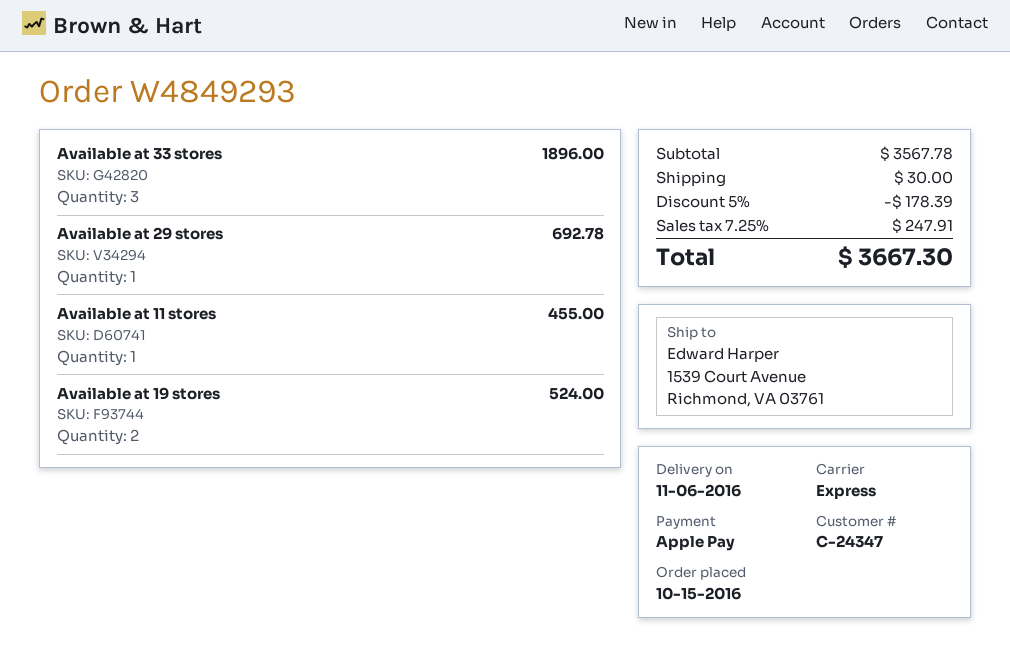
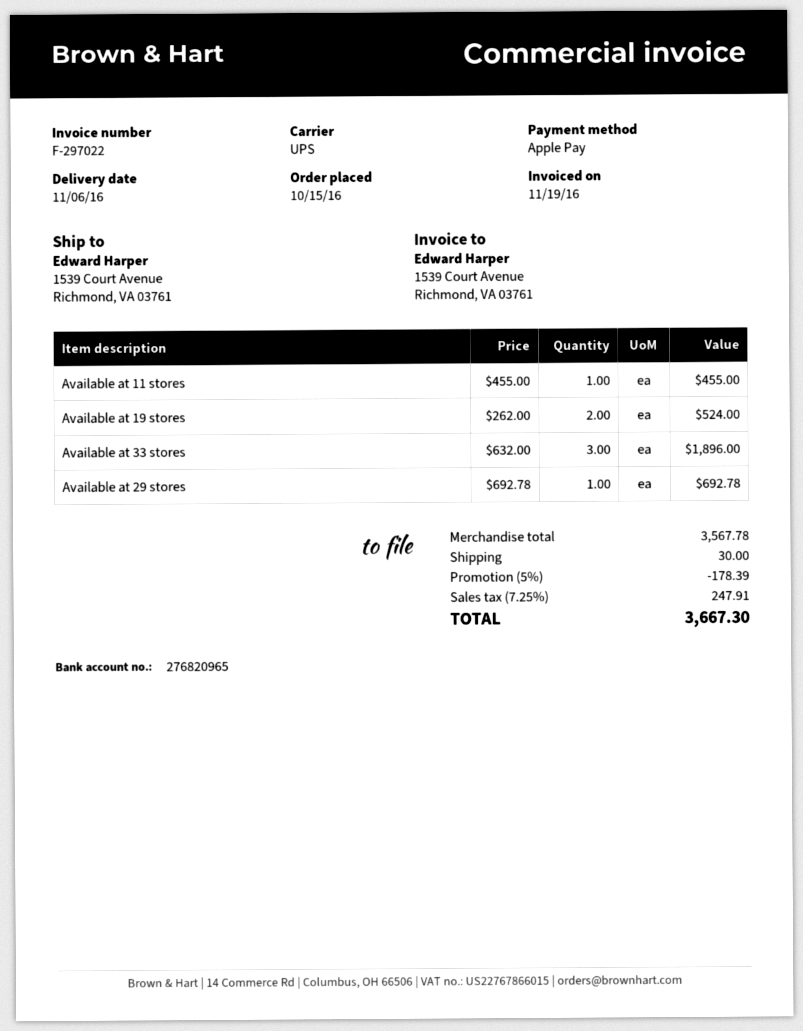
shipping method: express -> UPS

